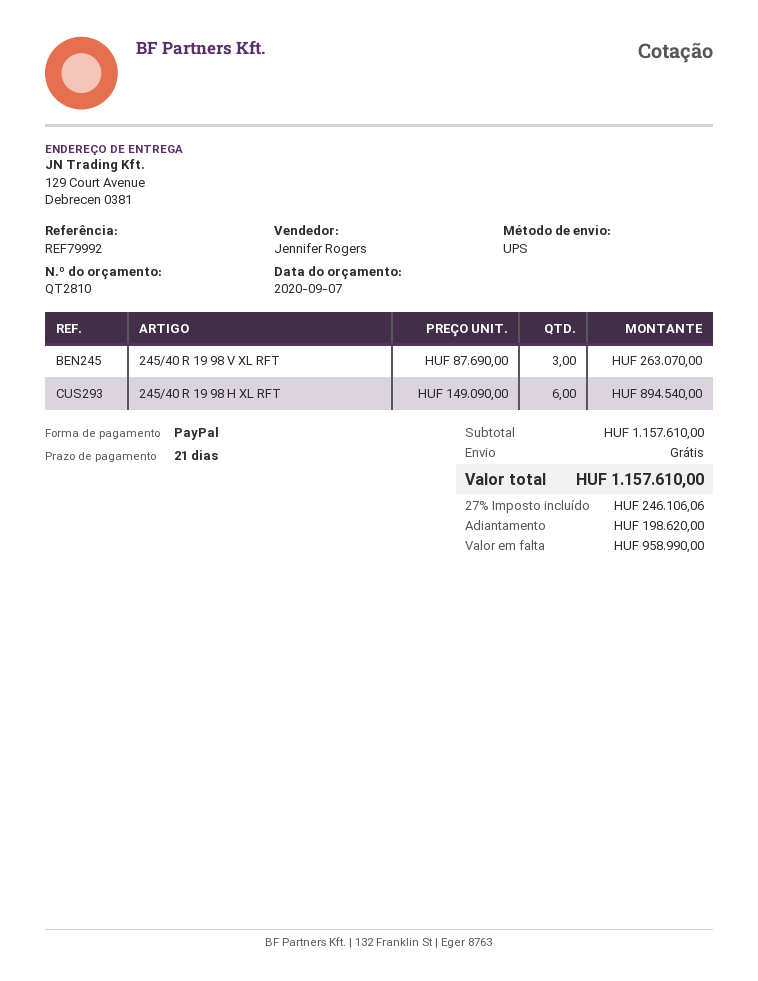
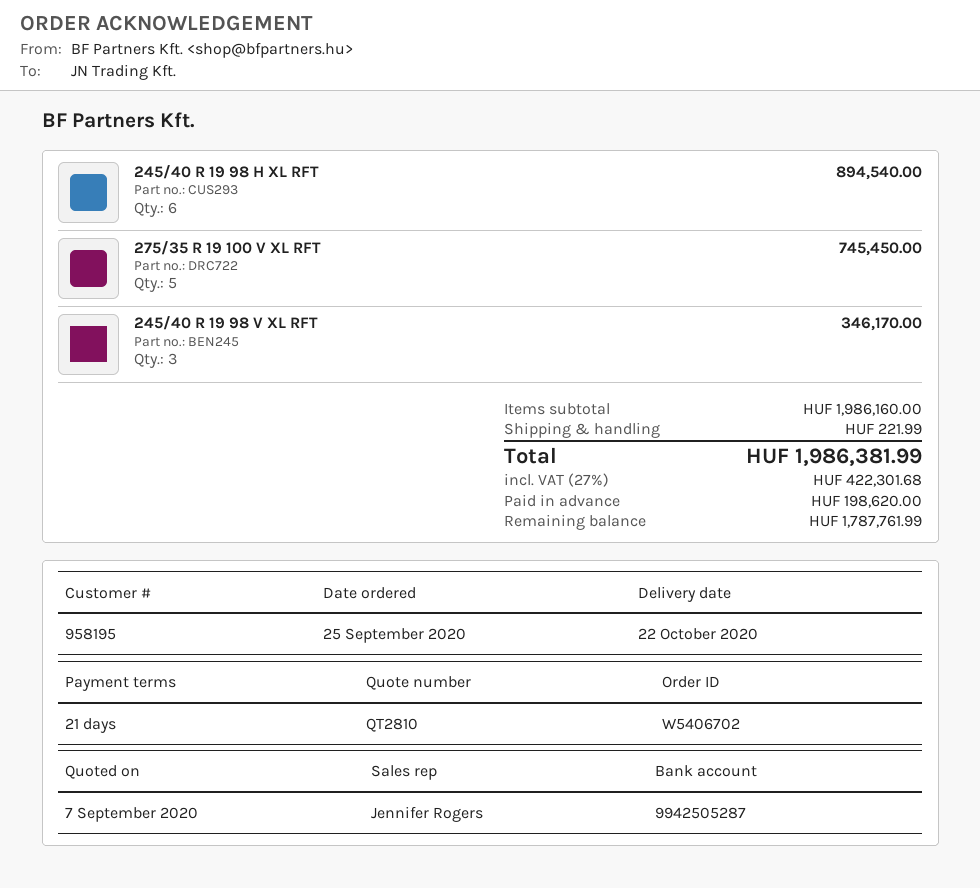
245/40 R 19 98 V XL RFT: 3 for 263070.00 -> 3 for 346170.00
275/35 R 19 100 V XL RFT: none -> 5 for 745450.00
subtotal: 1157610.00 -> 1986160.00
shipping: 0.00 -> 221.99
tax: 27% = 246106.06 -> 27% = 422301.68
total: 1157610.00 -> 1986381.99
balance: 958990.00 -> 1787761.99

